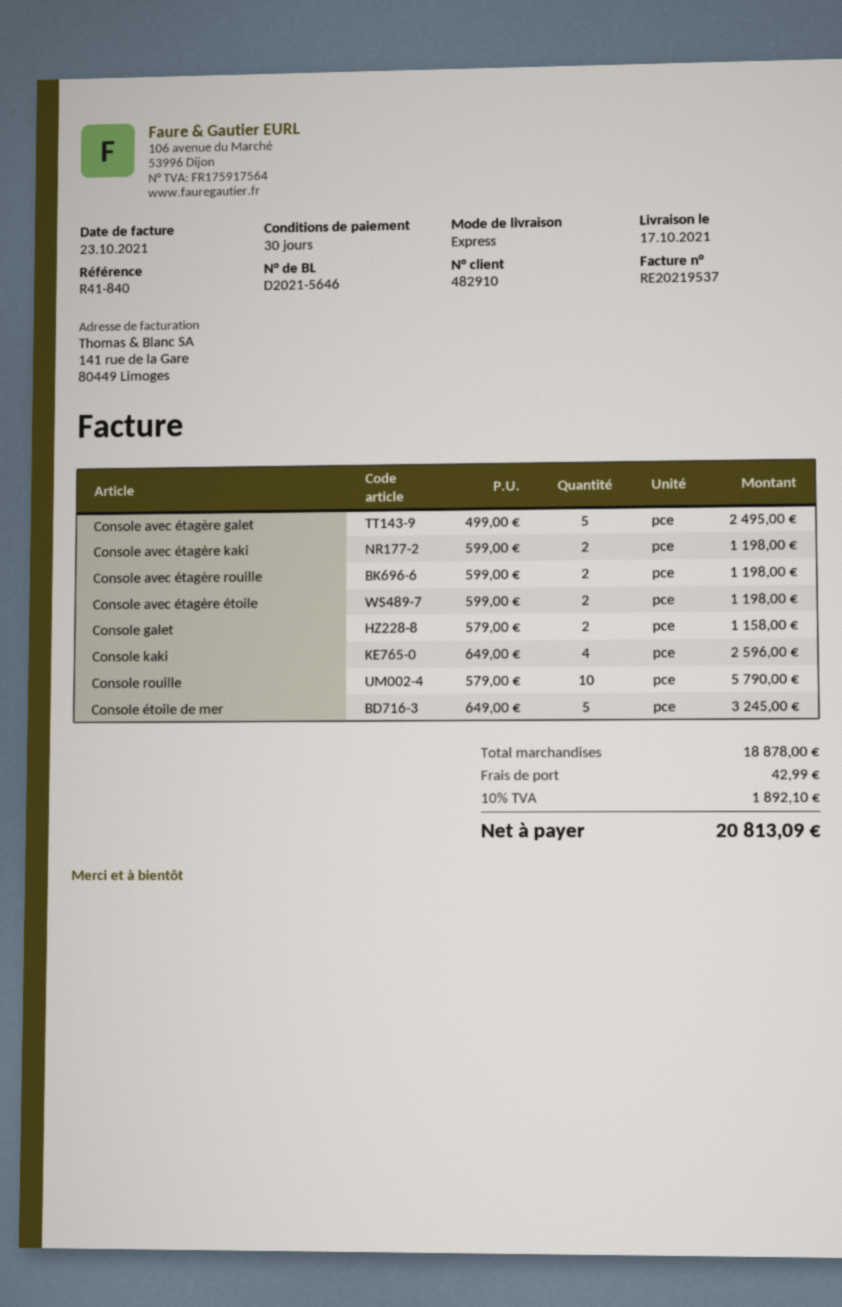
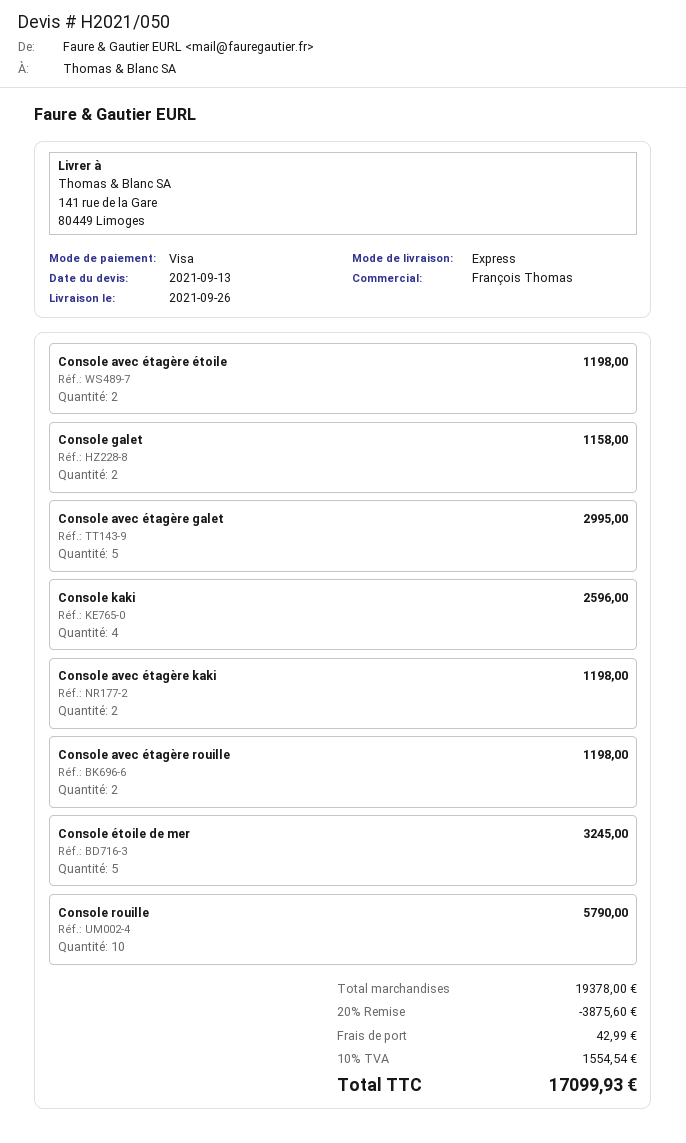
delivery date: 2021-10-17 -> 2021-09-26
Console avec étagère galet: 5 for 2495.00 -> 5 for 2995.00
subtotal: 18878.00 -> 19378.00
discount: none -> 20% = 3875.60
tax: 10% = 1892.10 -> 10% = 1554.54
total: 20813.09 -> 17099.93

